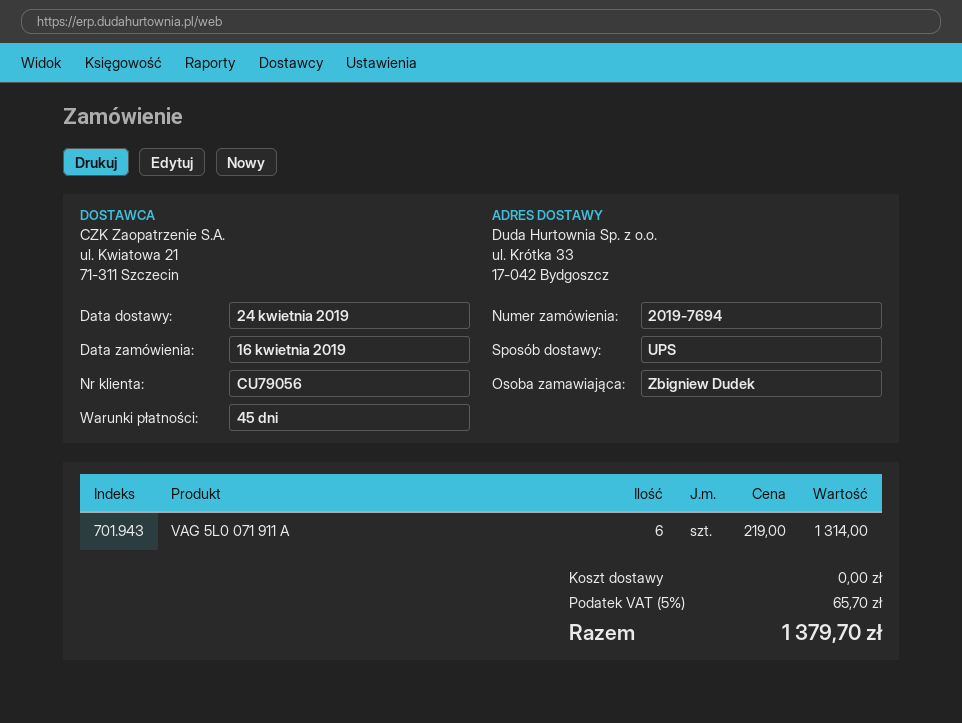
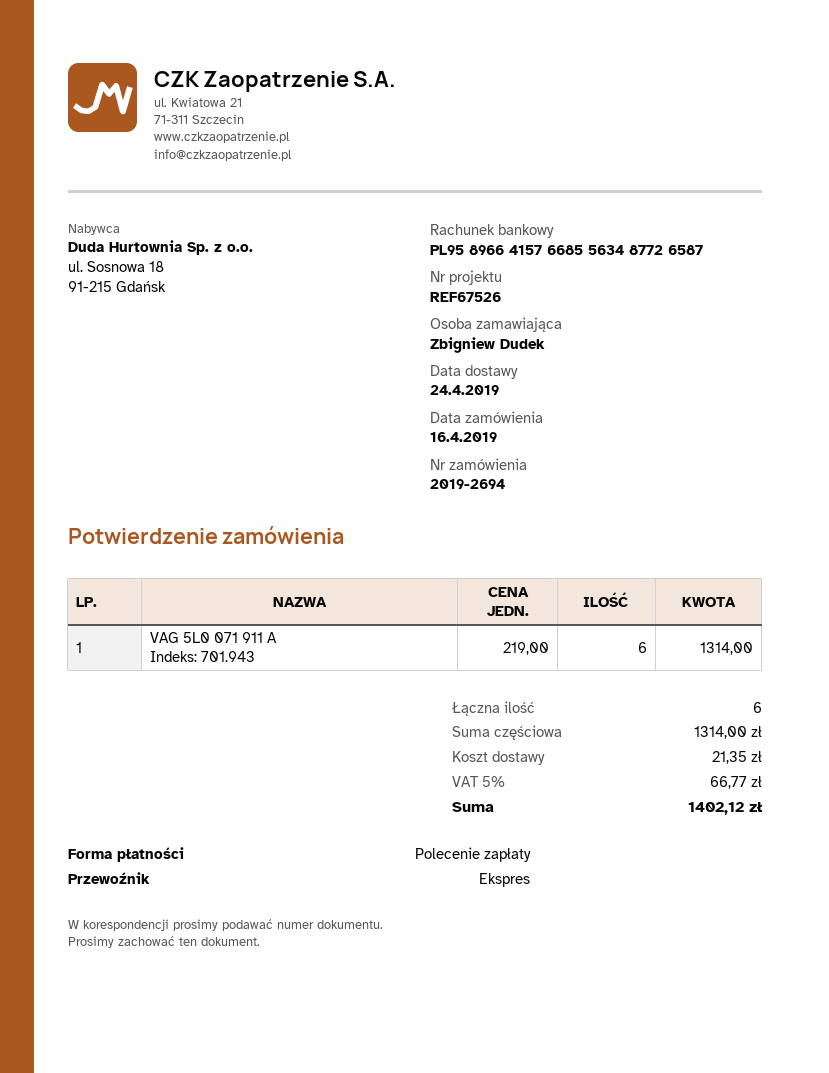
order number: 2019-7694 -> 2019-2694
shipping method: UPS -> express
shipping: 0.00 -> 21.35
tax: 5% = 65.70 -> 5% = 66.77
total: 1379.70 -> 1402.12

